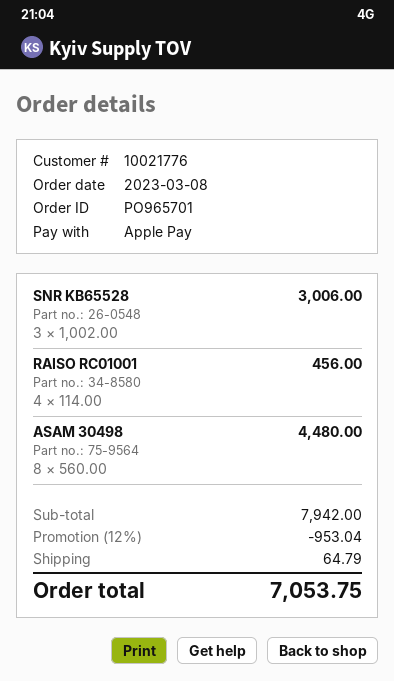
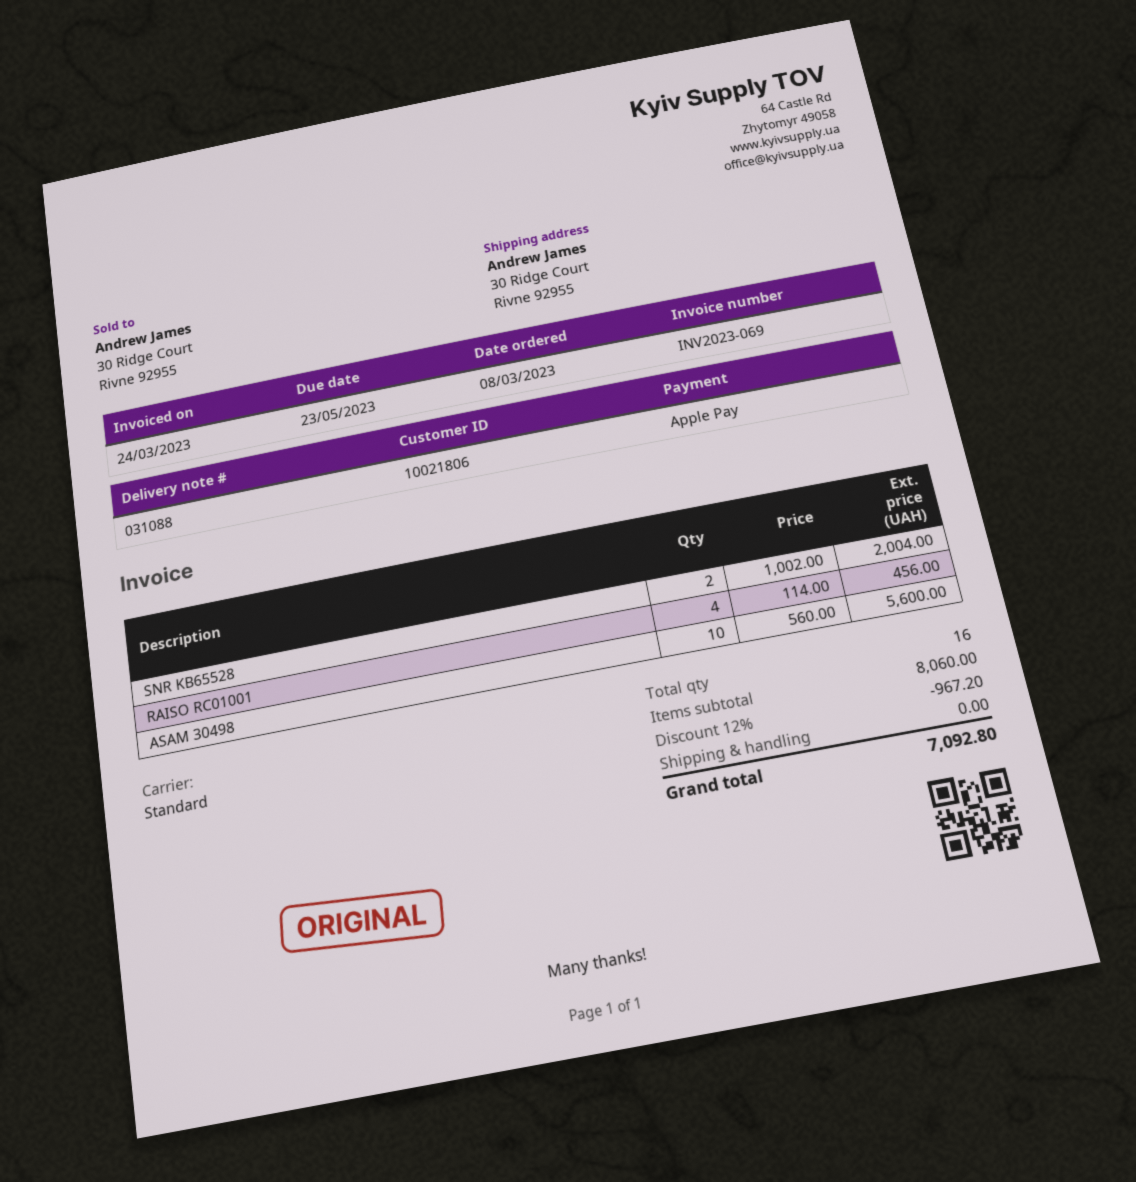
customer number: 10021776 -> 10021806
SNR KB65528: 3 x 1002.00 = 3006.00 -> 2 x 1002.00 = 2004.00
ASAM 30498: 8 x 560.00 = 4480.00 -> 10 x 560.00 = 5600.00
subtotal: 7942.00 -> 8060.00
discount: 12% = 953.04 -> 12% = 967.20
shipping: 64.79 -> 0.00
total: 7053.75 -> 7092.80

